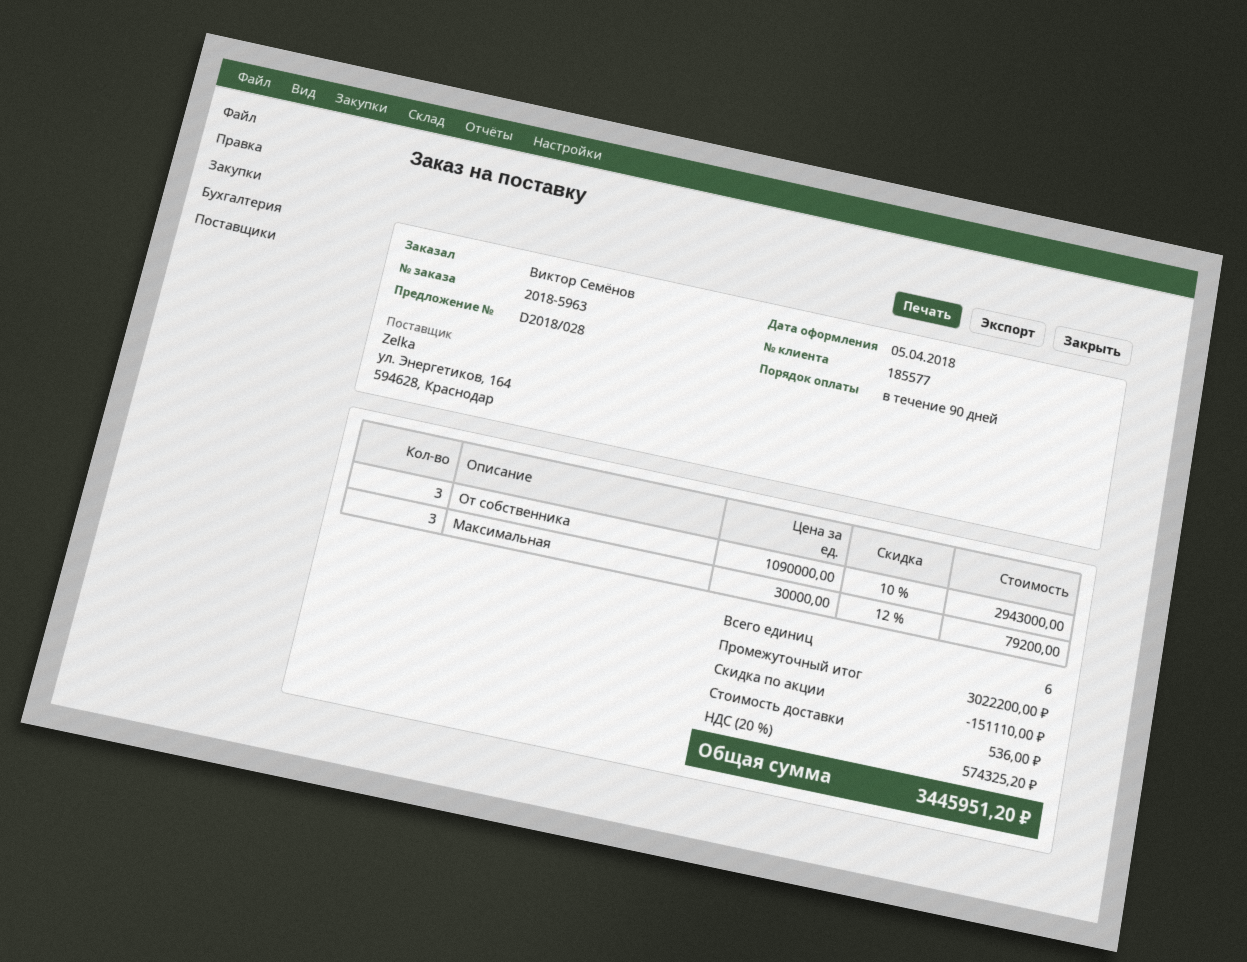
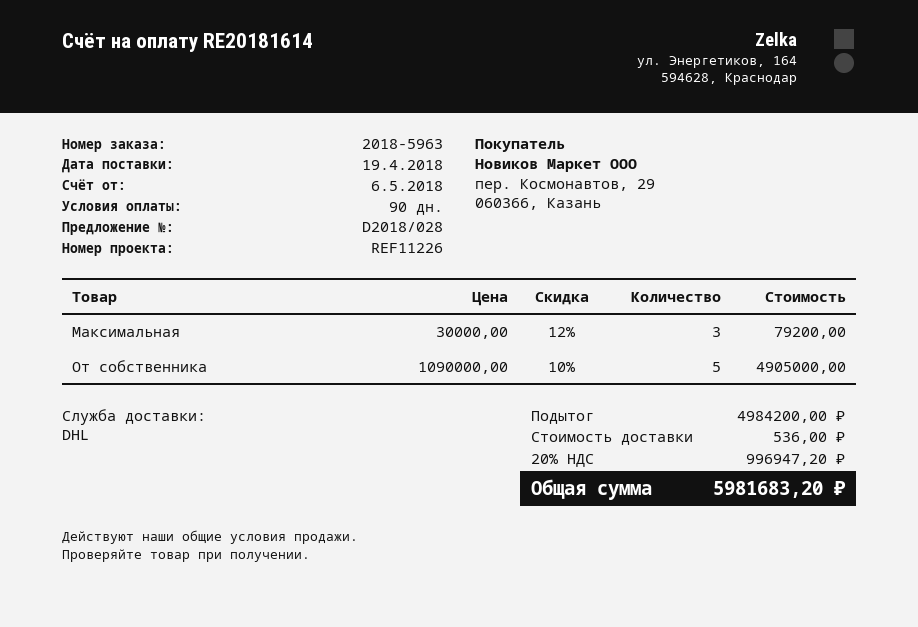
От собственника: 3 x 1090000.00 - 10% = 2943000.00 -> 5 x 1090000.00 - 10% = 4905000.00
subtotal: 3022200.00 -> 4984200.00
discount: 151110.00 -> none
tax: 20% = 574325.20 -> 20% = 996947.20
total: 3445951.20 -> 5981683.20

